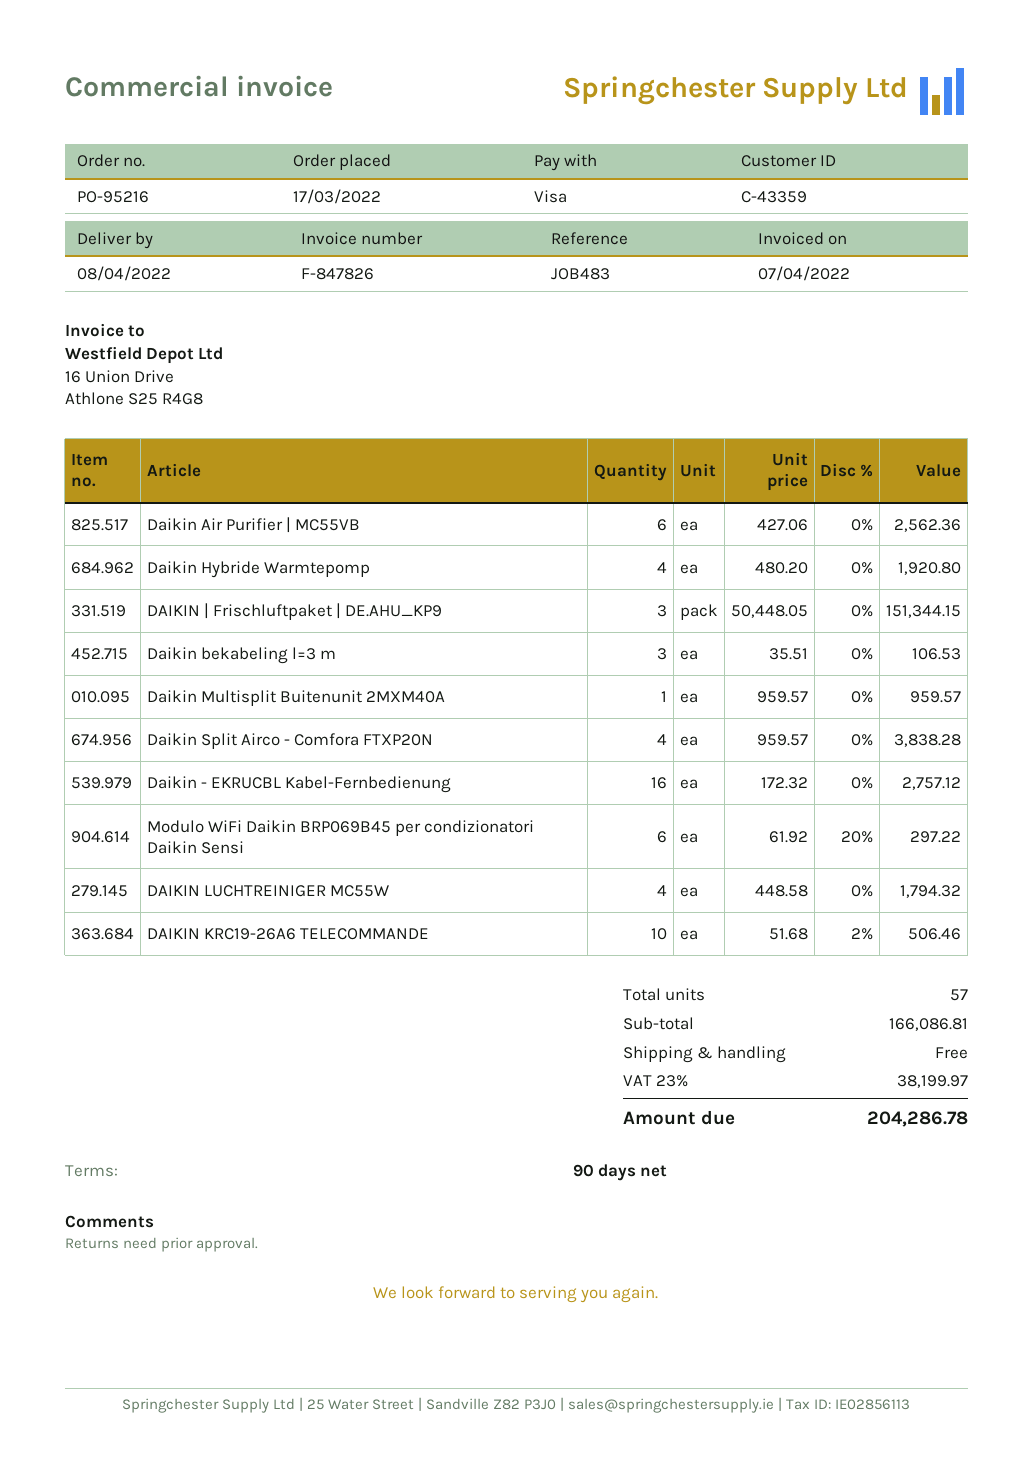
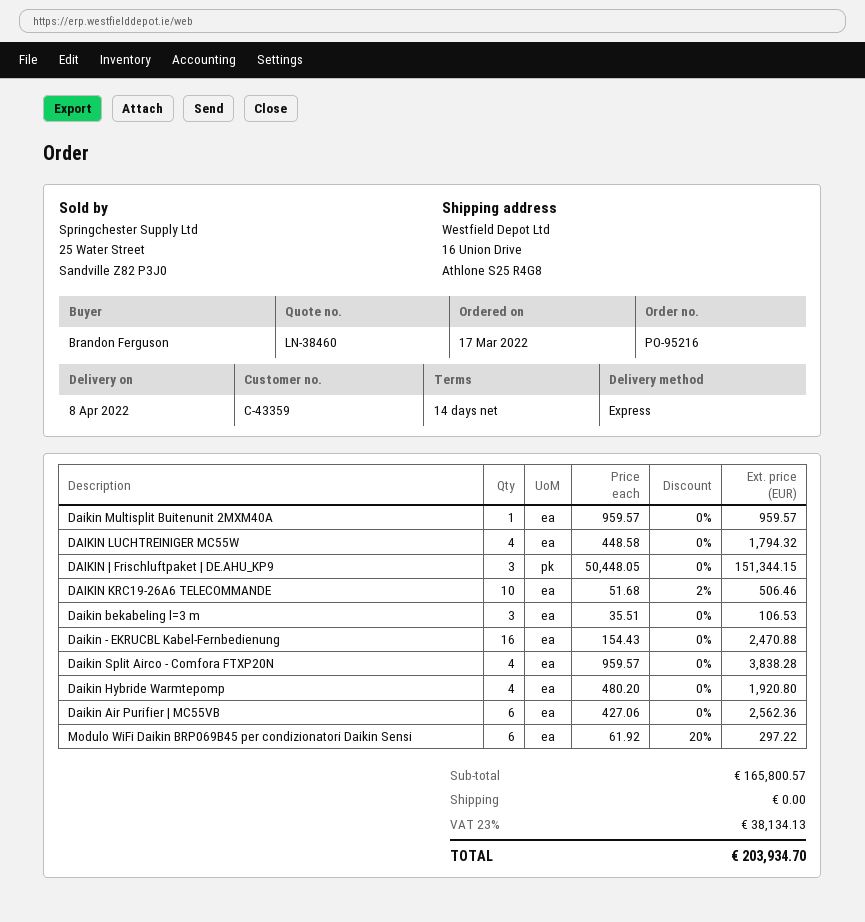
payment terms: 90 days -> 14 days
Daikin - EKRUCBL Kabel-Fernbedienung: 16 x 172.32 = 2757.12 -> 16 x 154.43 = 2470.88
subtotal: 166086.81 -> 165800.57
tax: 23% = 38199.97 -> 23% = 38134.13
total: 204286.78 -> 203934.70

